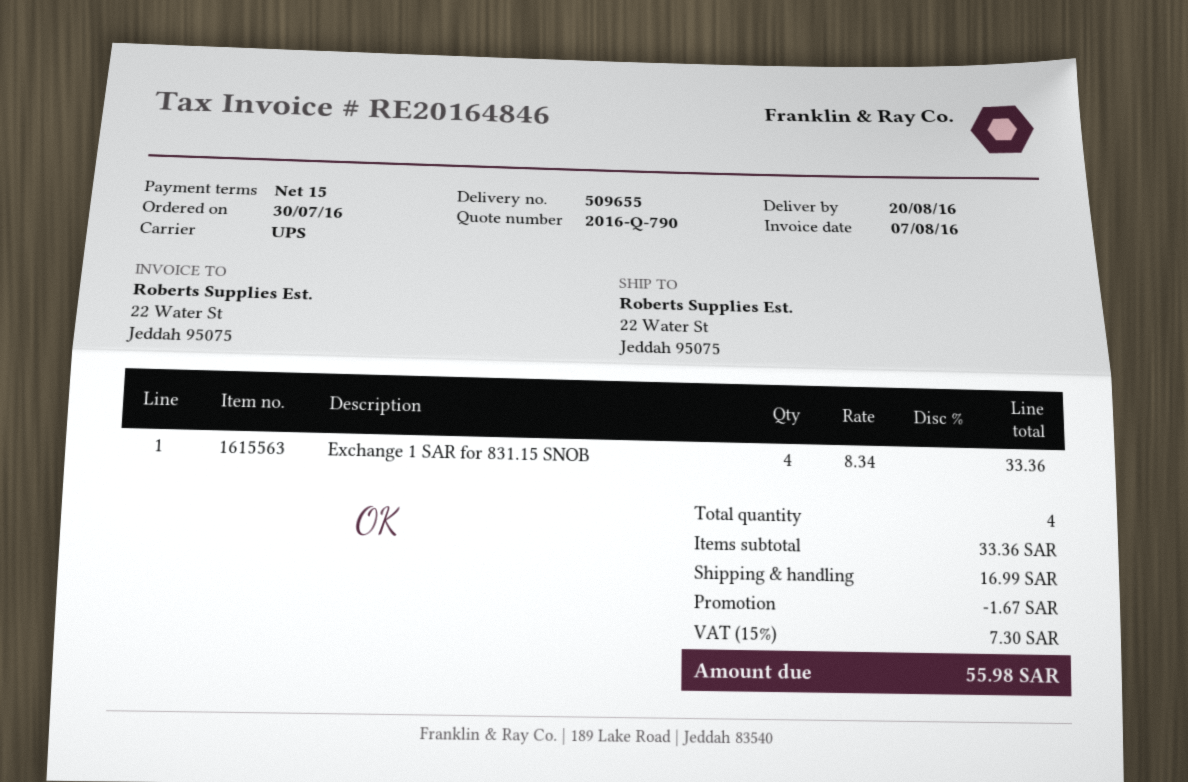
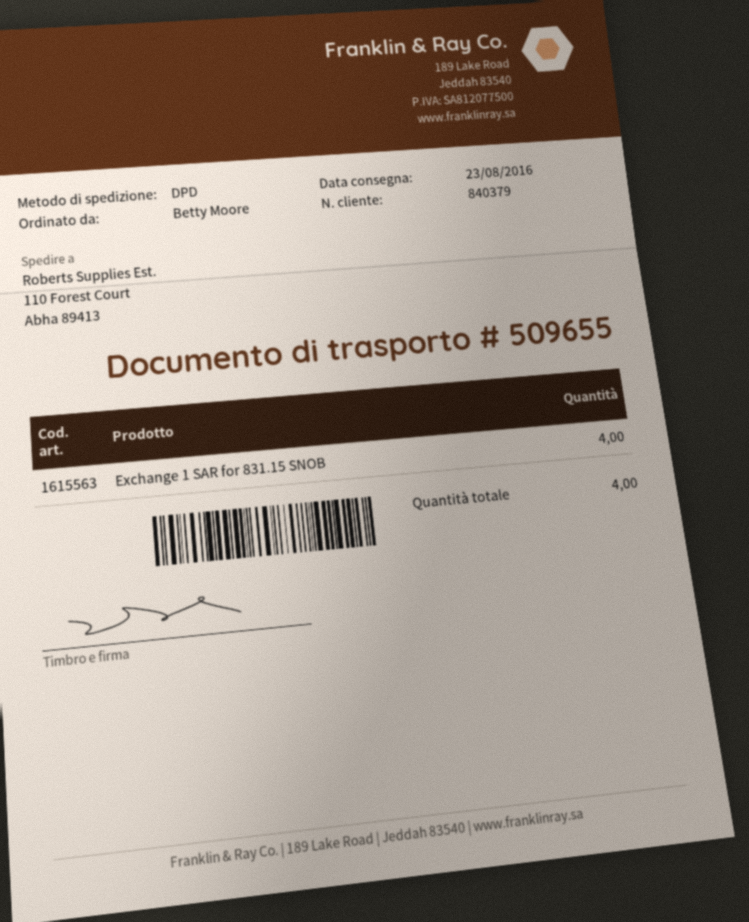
delivery date: 2016-08-20 -> 2016-08-23
shipping method: UPS -> DPD
ship to: 22 Water St, Jeddah 95075 -> 110 Forest Court, Abha 89413

